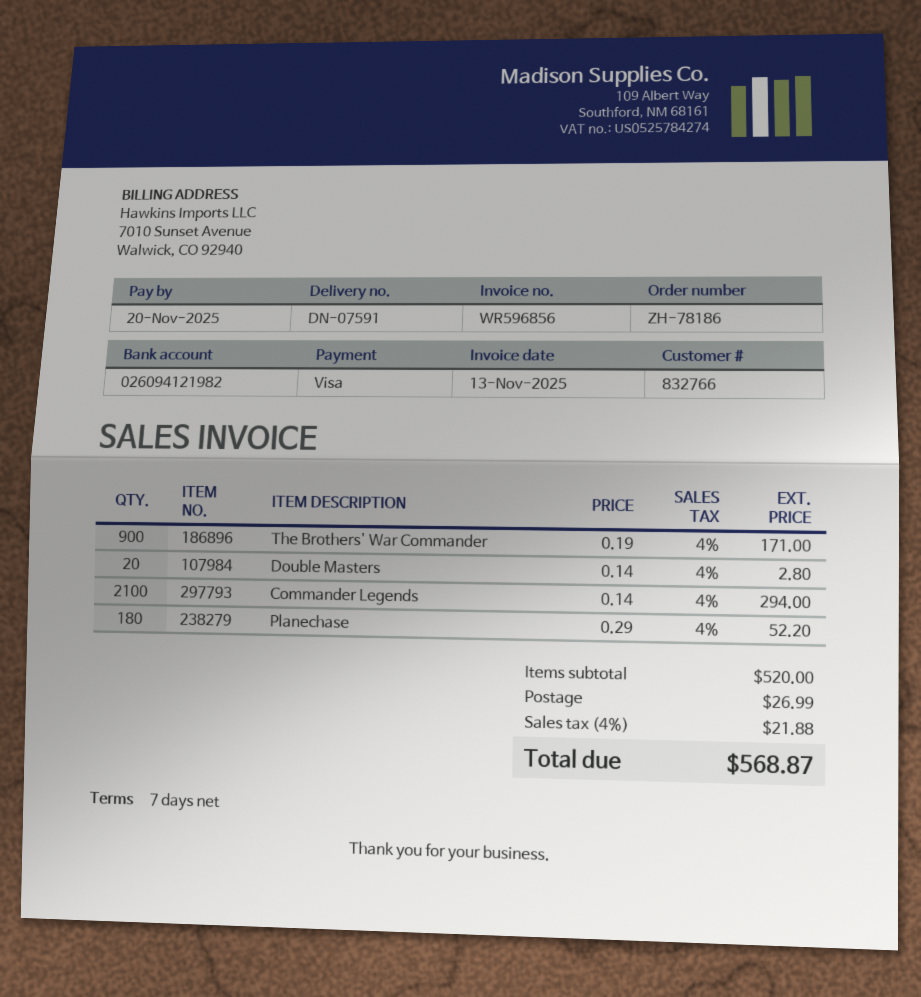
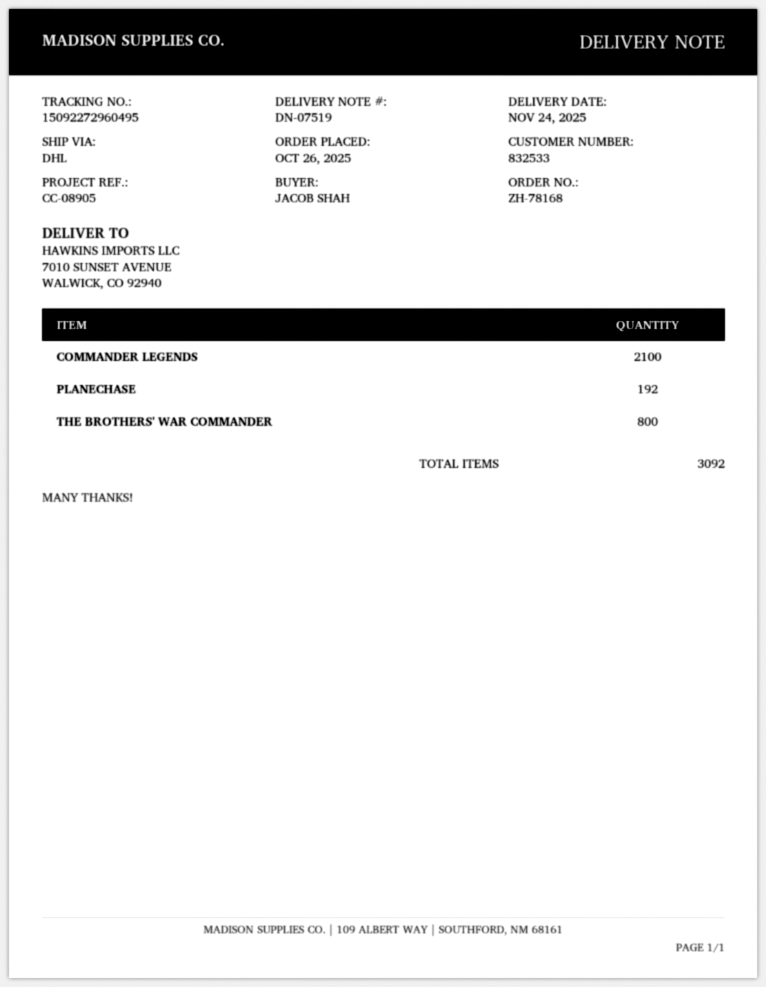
order number: ZH-78186 -> ZH-78168
delivery note number: DN-07591 -> DN-07519
customer number: 832766 -> 832533
The Brothers' War Commander: 900 -> 800
Double Masters: 20 -> none
Planechase: 180 -> 192

